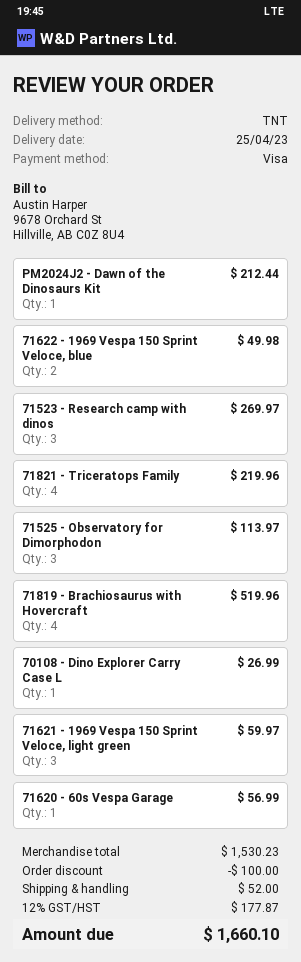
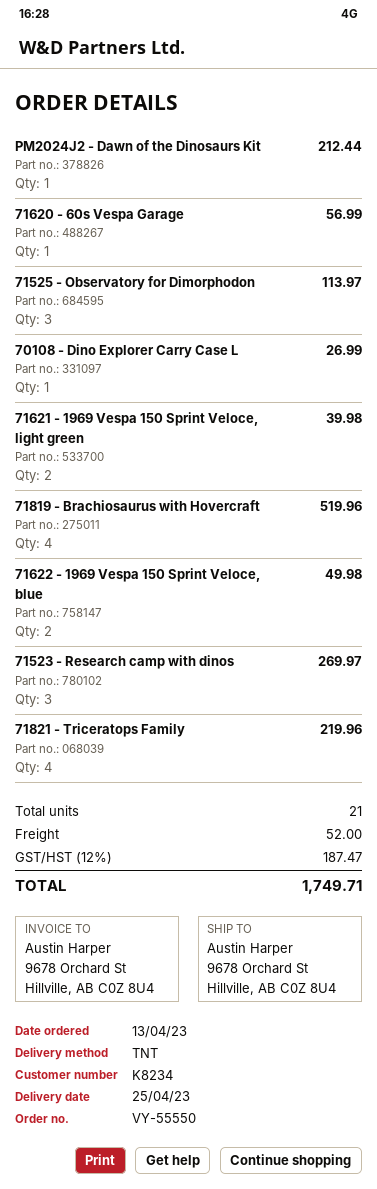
71621 - 1969 Vespa 150 Sprint Veloce, light green: 3 for 59.97 -> 2 for 39.98
discount: 100.00 -> none
tax: 12% = 177.87 -> 12% = 187.47
total: 1660.10 -> 1749.71

